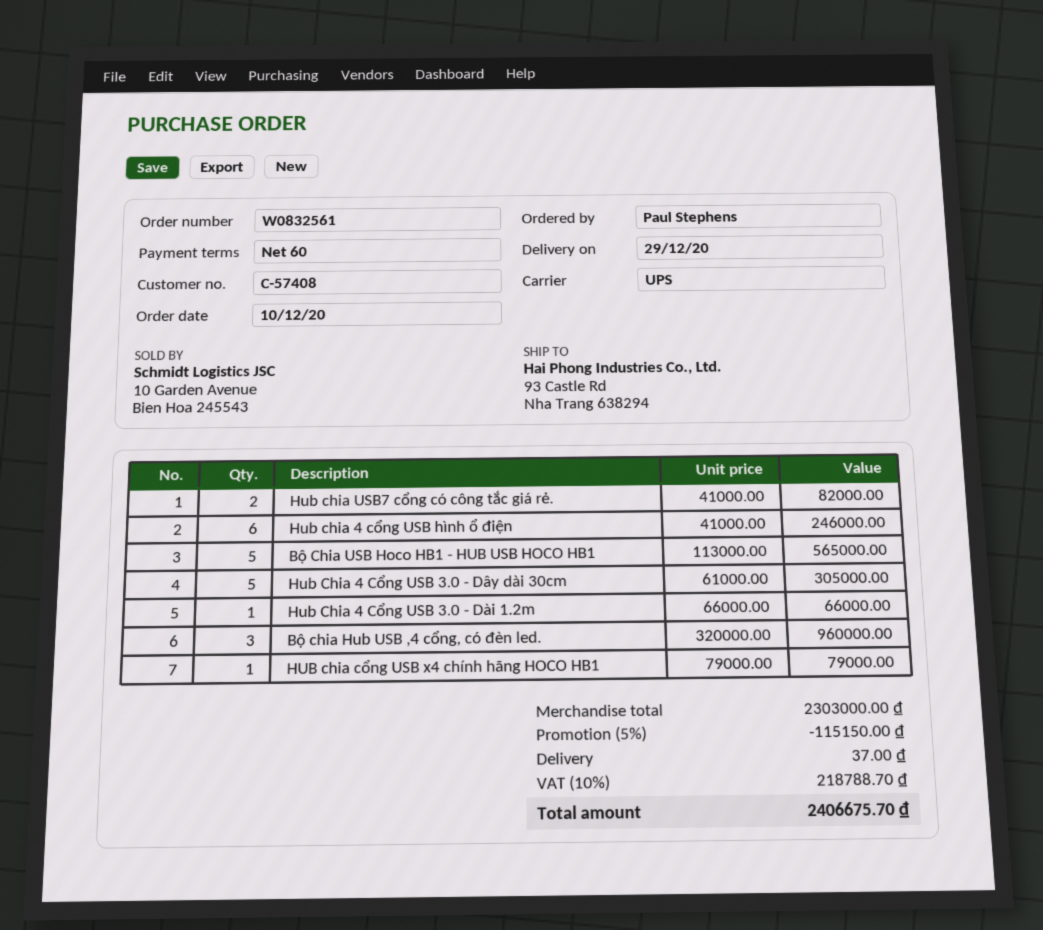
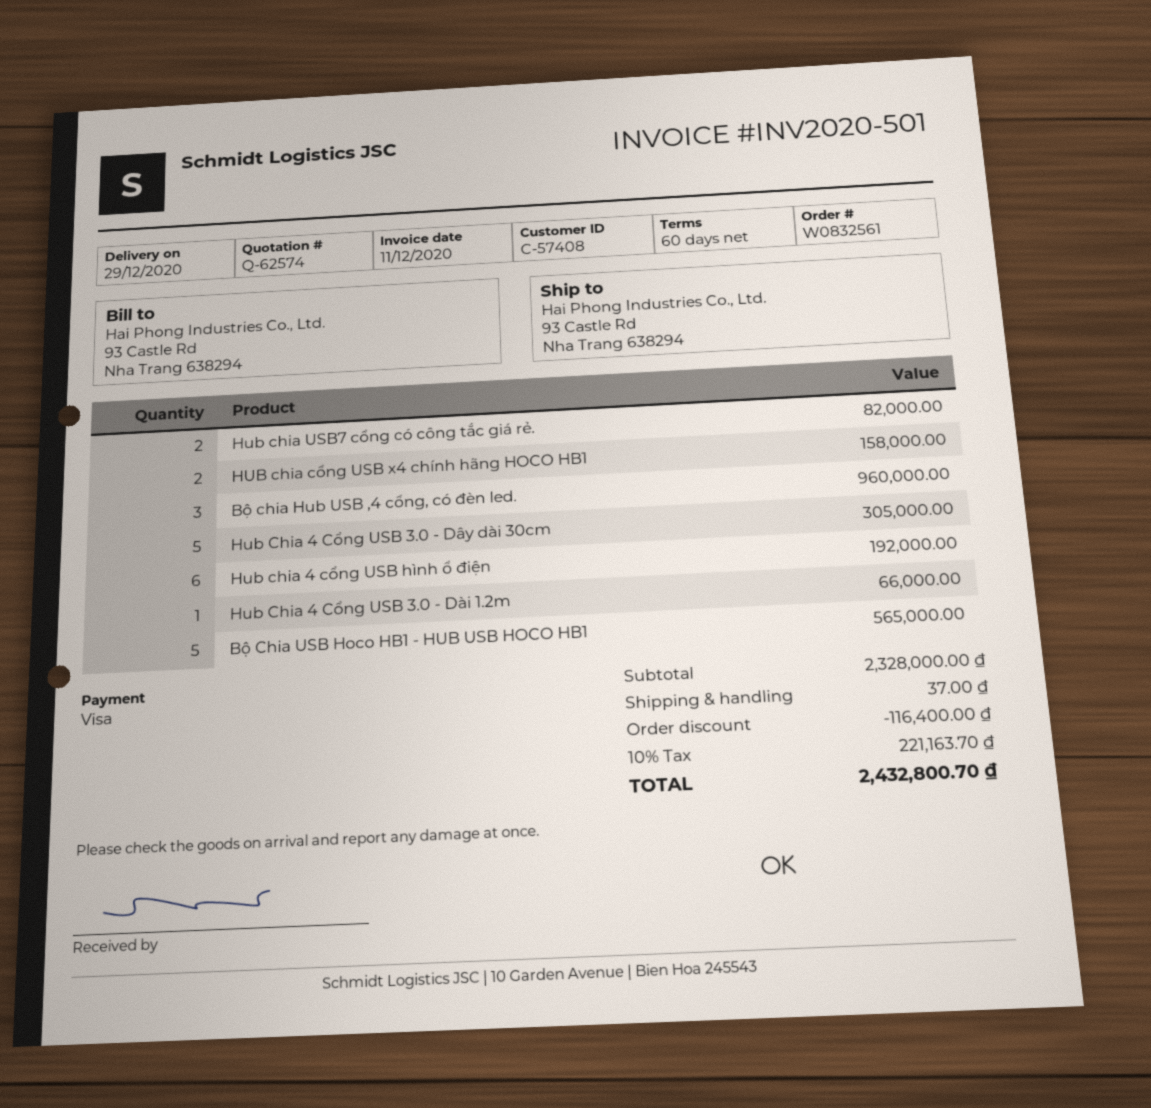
Hub chia 4 cổng USB hình ổ điện: 6 for 246000.00 -> 6 for 192000.00
HUB chia cổng USB x4 chính hãng HOCO HB1: 1 for 79000.00 -> 2 for 158000.00
subtotal: 2303000.00 -> 2328000.00
discount: 115150.00 -> 116400.00
tax: 10% = 218788.70 -> 10% = 221163.70
total: 2406675.70 -> 2432800.70

